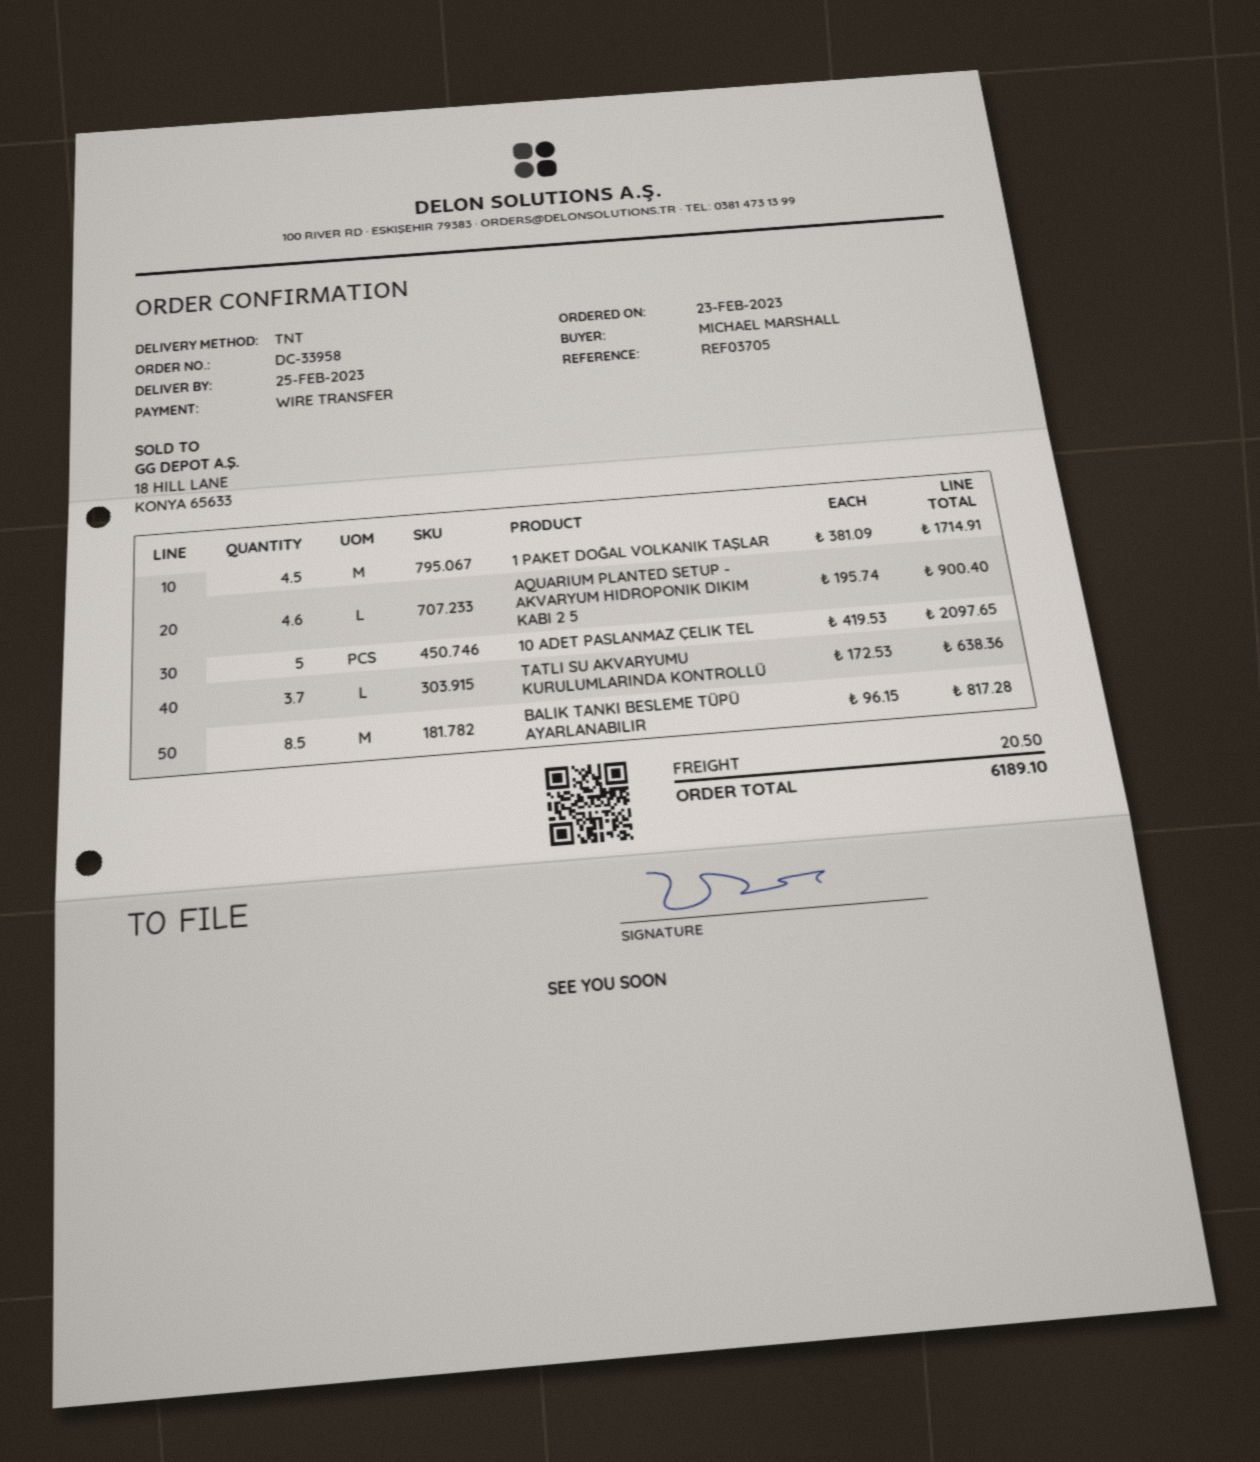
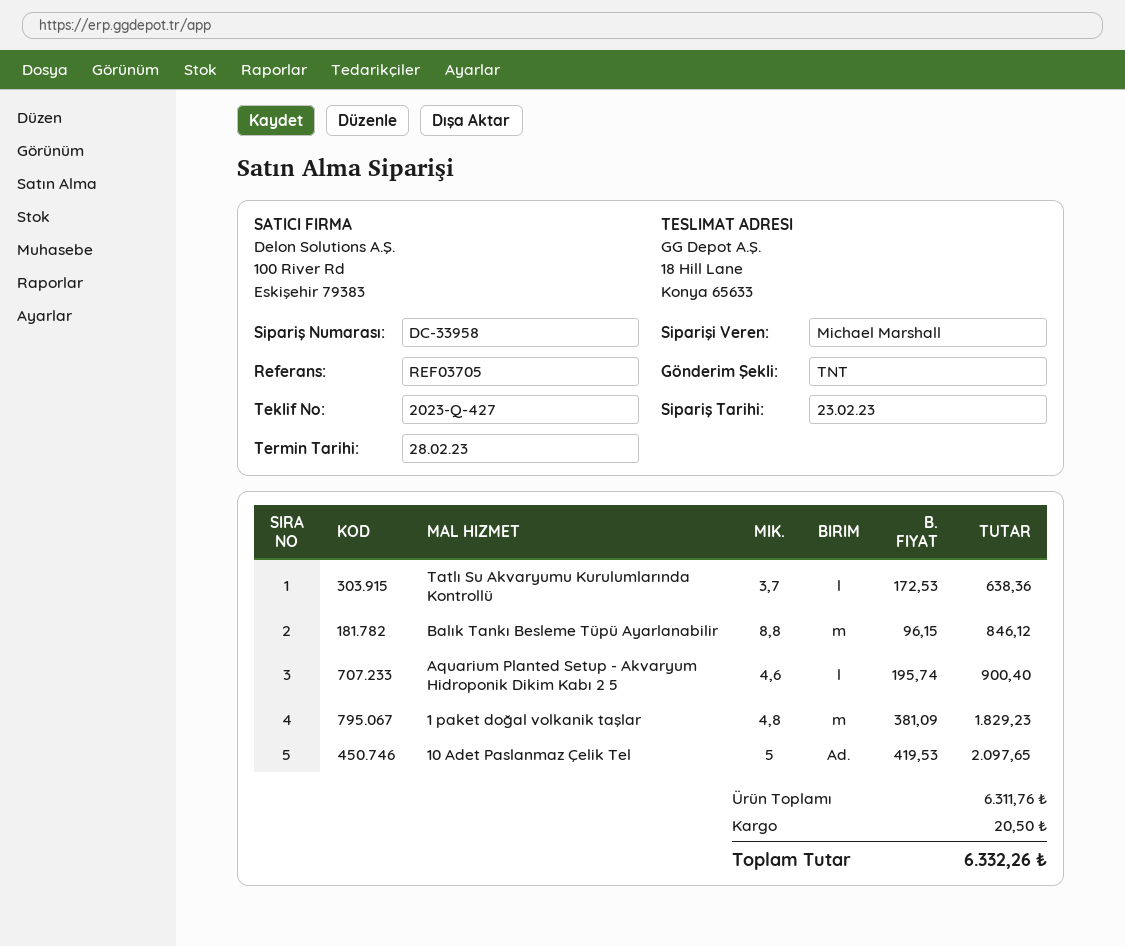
delivery date: 2023-02-25 -> 2023-02-28
1 PAKET DOĞAL VOLKANIK TAŞLAR: 4.5 x 381.09 = 1714.91 -> 4.8 x 381.09 = 1829.23
BALIK TANKI BESLEME TÜPÜ AYARLANABILIR: 8.5 x 96.15 = 817.28 -> 8.8 x 96.15 = 846.12
total: 6189.10 -> 6332.26

